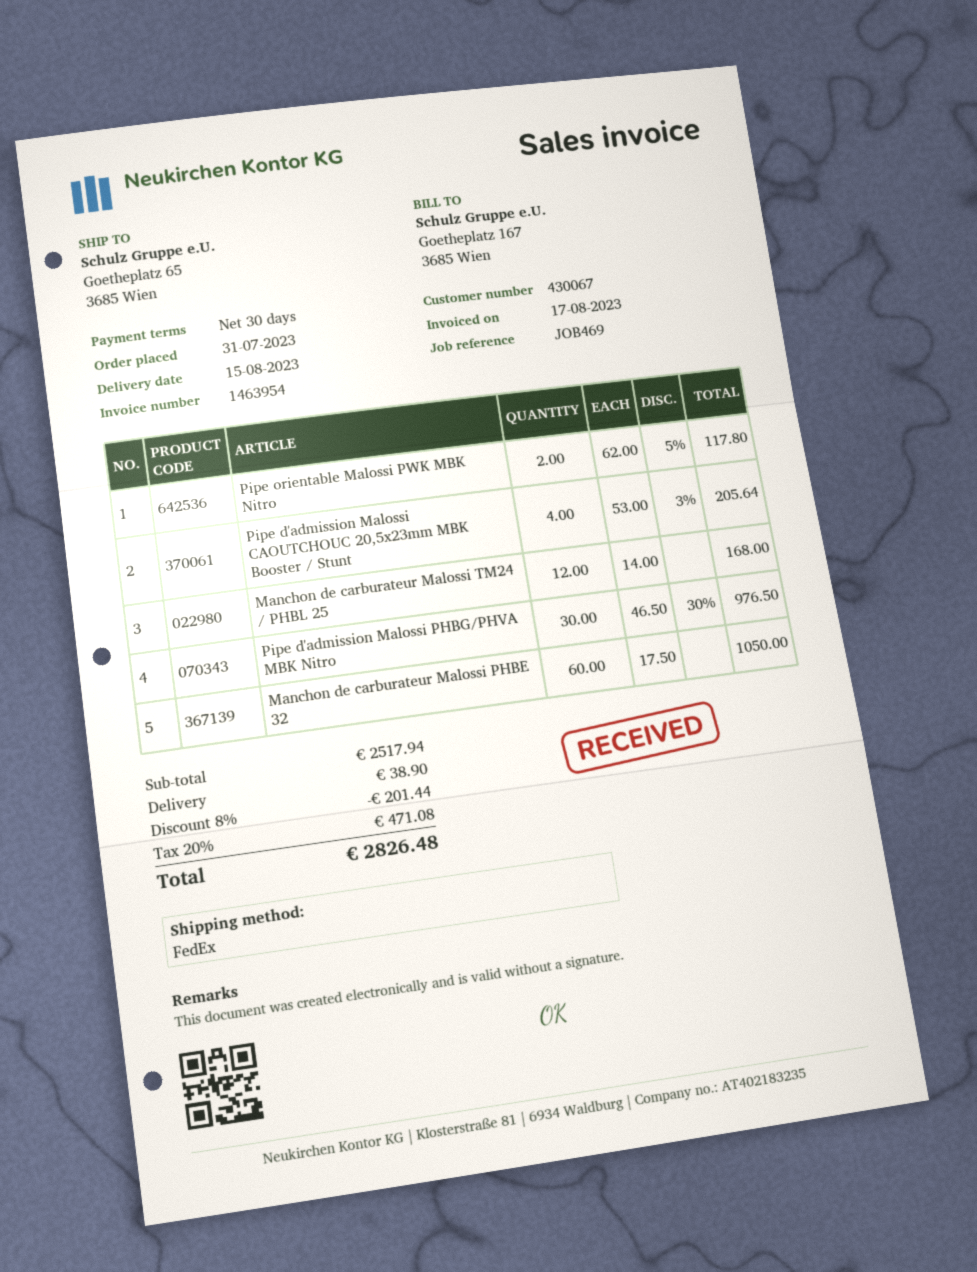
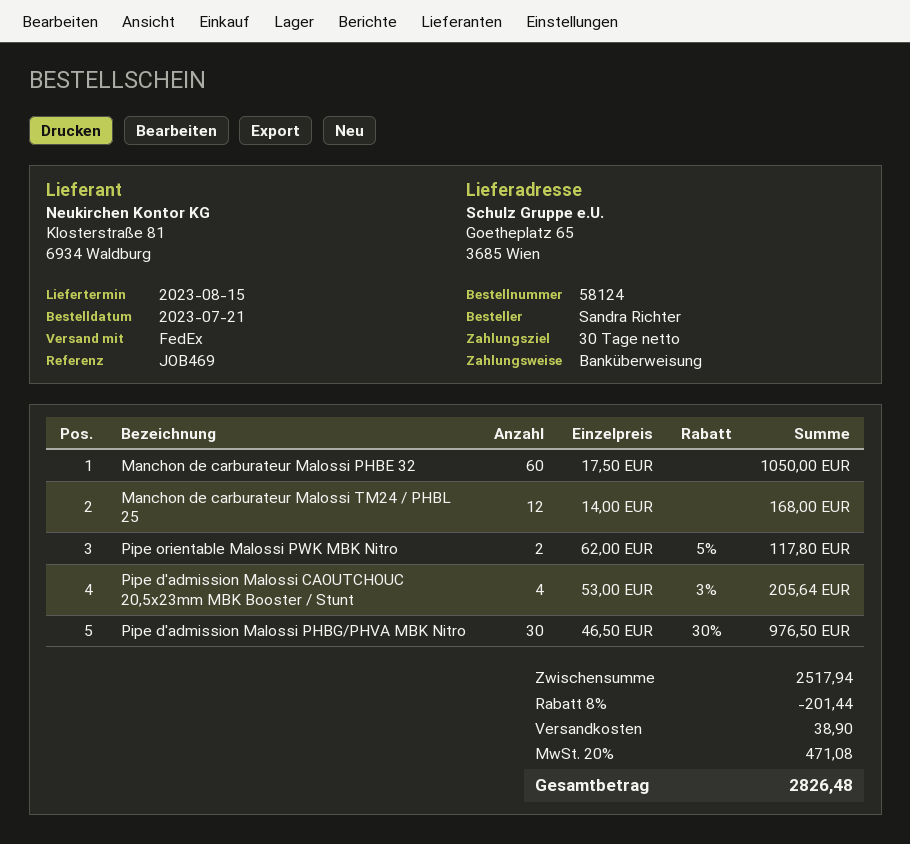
order date: 2023-07-31 -> 2023-07-21

